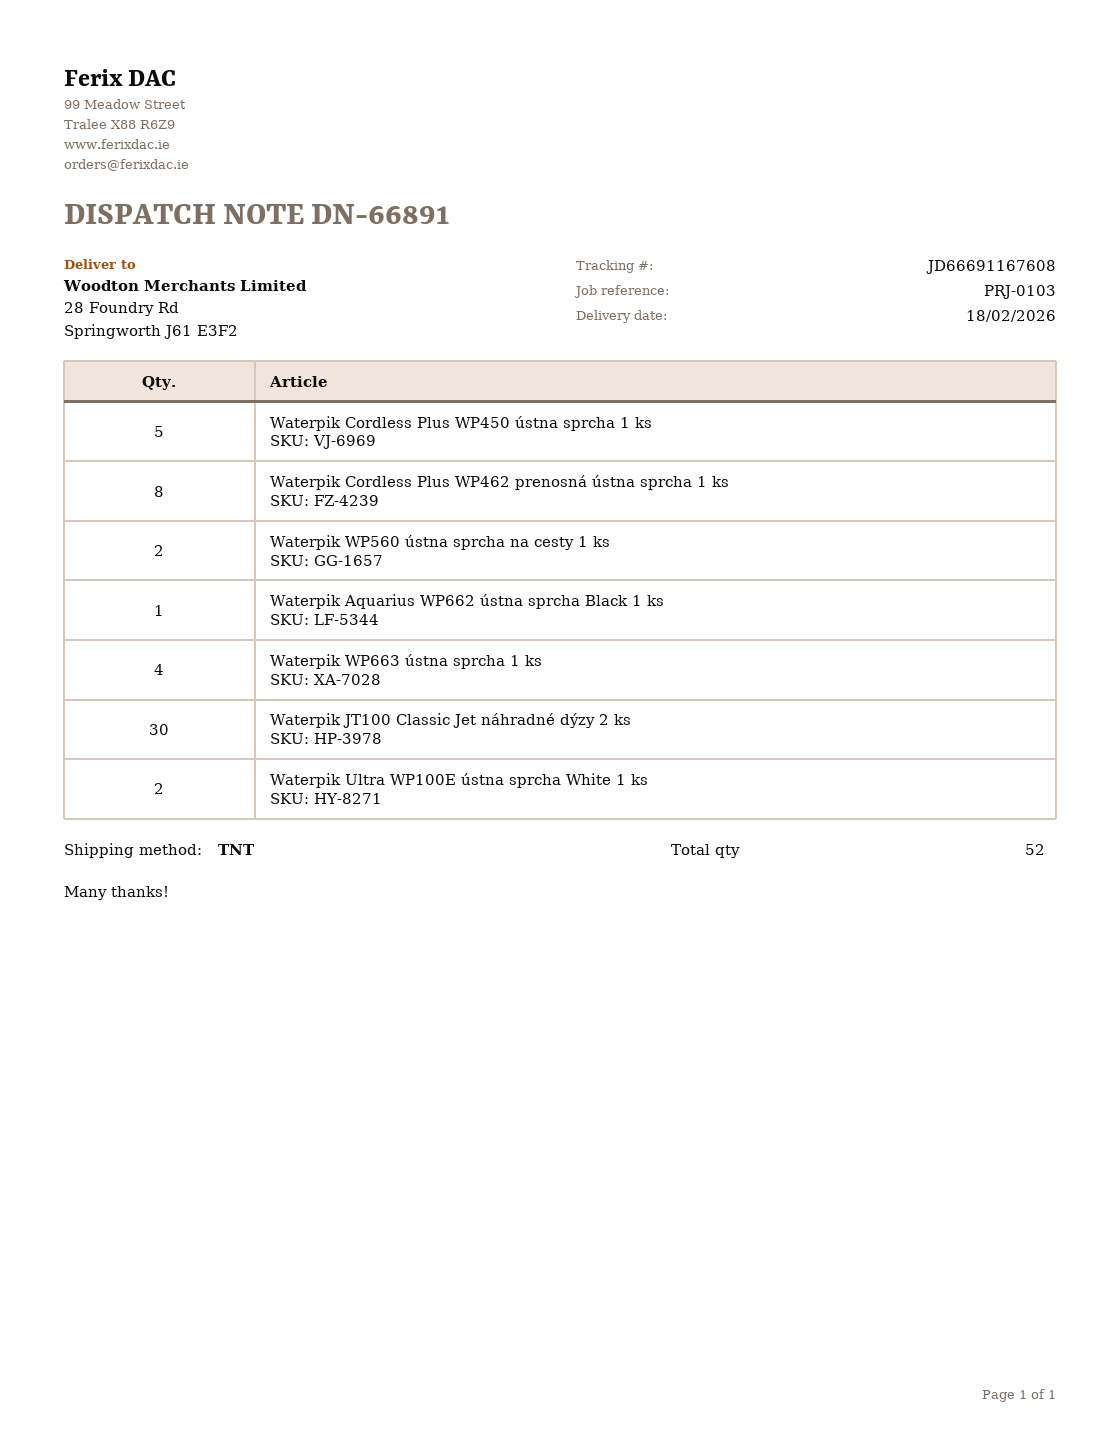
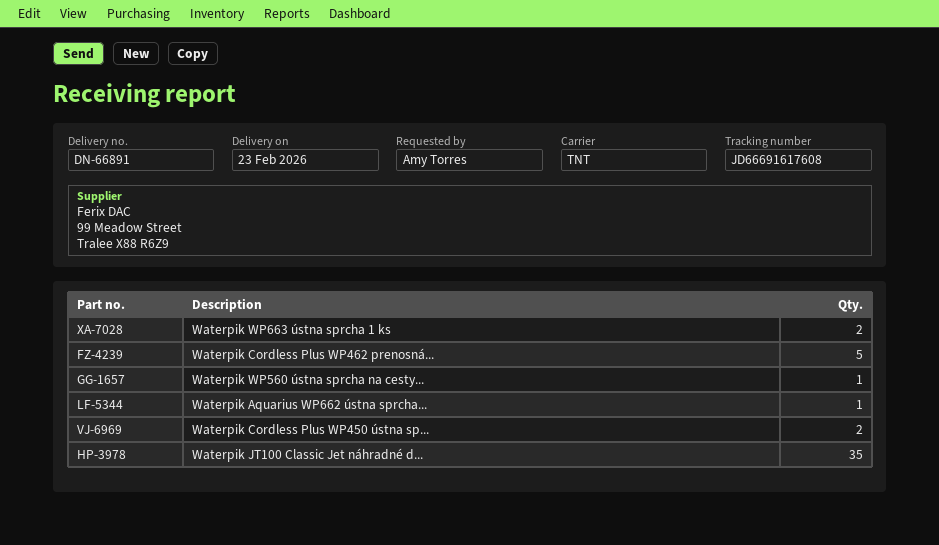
delivery date: 2026-02-18 -> 2026-02-23
tracking number: JD66691167608 -> JD66691617608
Waterpik Cordless Plus WP450 ústna sprcha 1 ks: 5 -> 2
Waterpik Cordless Plus WP462 prenosná ústna sprcha 1 ks: 8 -> 5
Waterpik WP560 ústna sprcha na cesty 1 ks: 2 -> 1
Waterpik WP663 ústna sprcha 1 ks: 4 -> 2
Waterpik JT100 Classic Jet náhradné dýzy 2 ks: 30 -> 35
Waterpik Ultra WP100E ústna sprcha White 1 ks: 2 -> none

